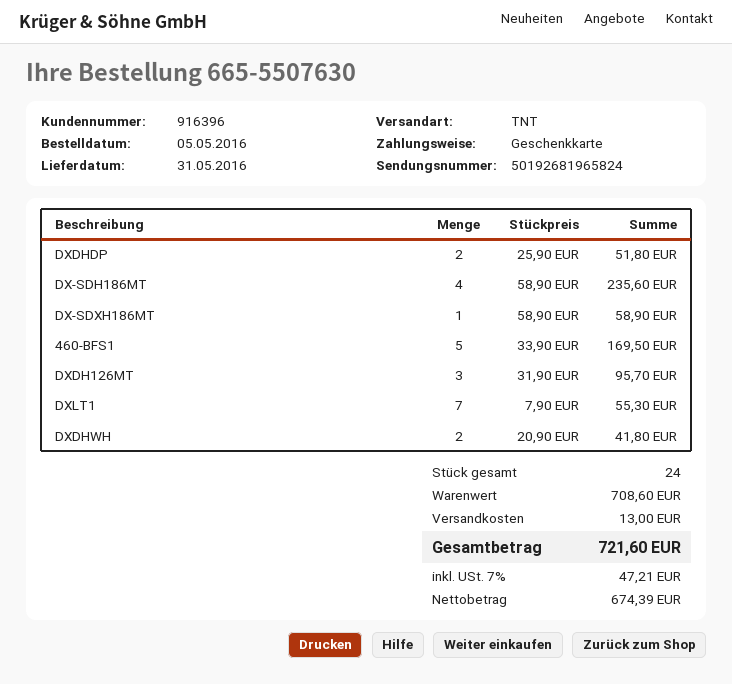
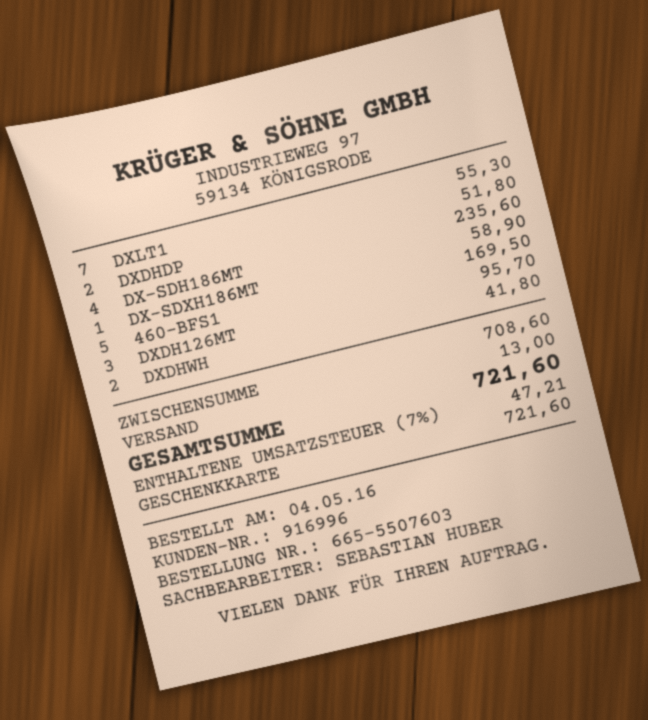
order number: 665-5507630 -> 665-5507603
order date: 2016-05-05 -> 2016-05-04
customer number: 916396 -> 916996

